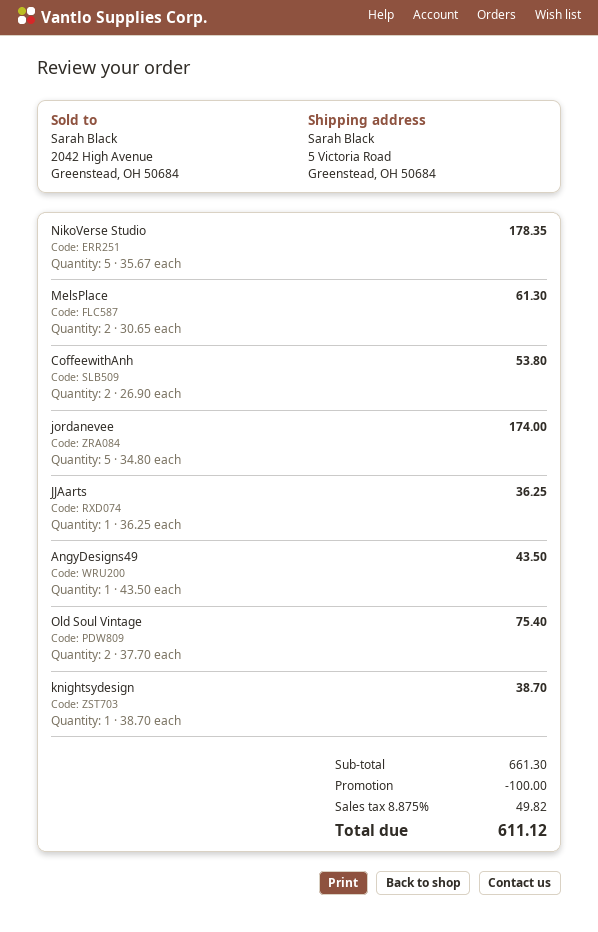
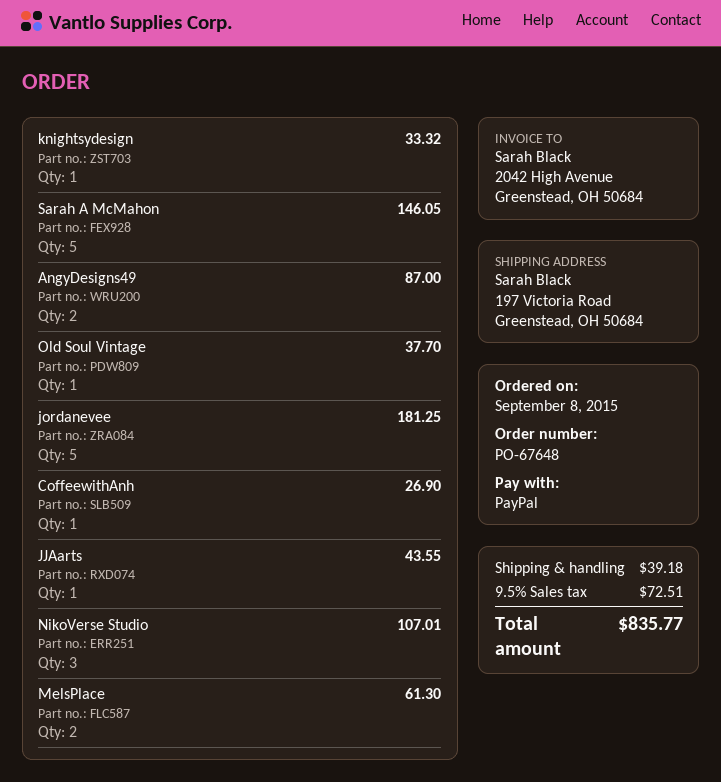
ship to: 5 Victoria Road, Greenstead, OH 50684 -> 197 Victoria Road, Greenstead, OH 50684
NikoVerse Studio: 5 for 178.35 -> 3 for 107.01
CoffeewithAnh: 2 for 53.80 -> 1 for 26.90
jordanevee: 5 for 174.00 -> 5 for 181.25
JJAarts: 1 for 36.25 -> 1 for 43.55
AngyDesigns49: 1 for 43.50 -> 2 for 87.00
Old Soul Vintage: 2 for 75.40 -> 1 for 37.70
knightsydesign: 1 for 38.70 -> 1 for 33.32
Sarah A McMahon: none -> 5 for 146.05
discount: 100.00 -> none
shipping: none -> 39.18
tax: 8.875% = 49.82 -> 9.5% = 72.51
total: 611.12 -> 835.77

